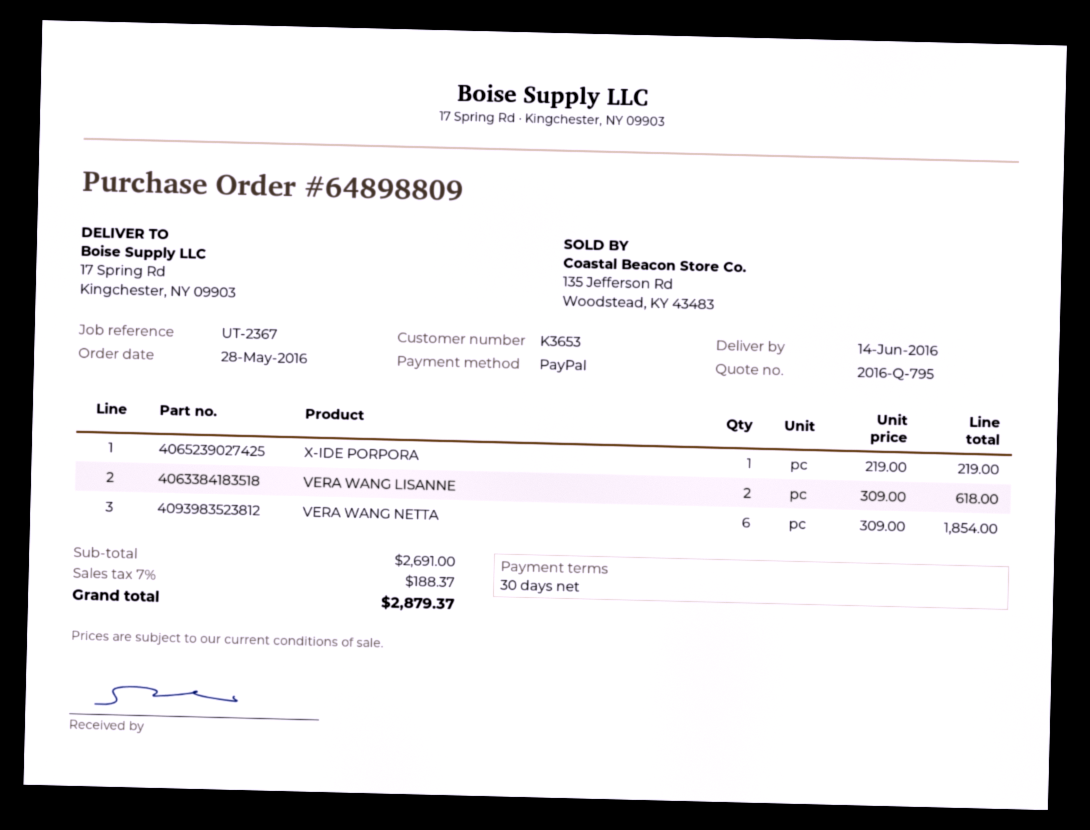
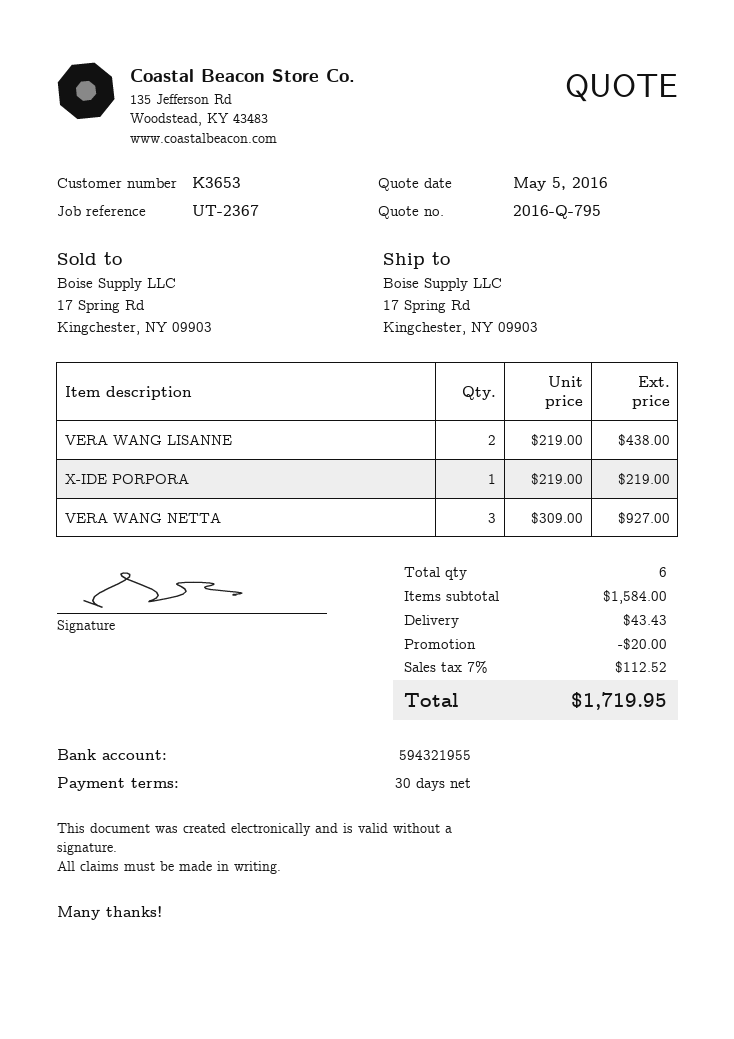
VERA WANG LISANNE: 2 x 309.00 = 618.00 -> 2 x 219.00 = 438.00
VERA WANG NETTA: 6 x 309.00 = 1854.00 -> 3 x 309.00 = 927.00
subtotal: 2691.00 -> 1584.00
discount: none -> 20.00
shipping: none -> 43.43
tax: 7% = 188.37 -> 7% = 112.52
total: 2879.37 -> 1719.95

